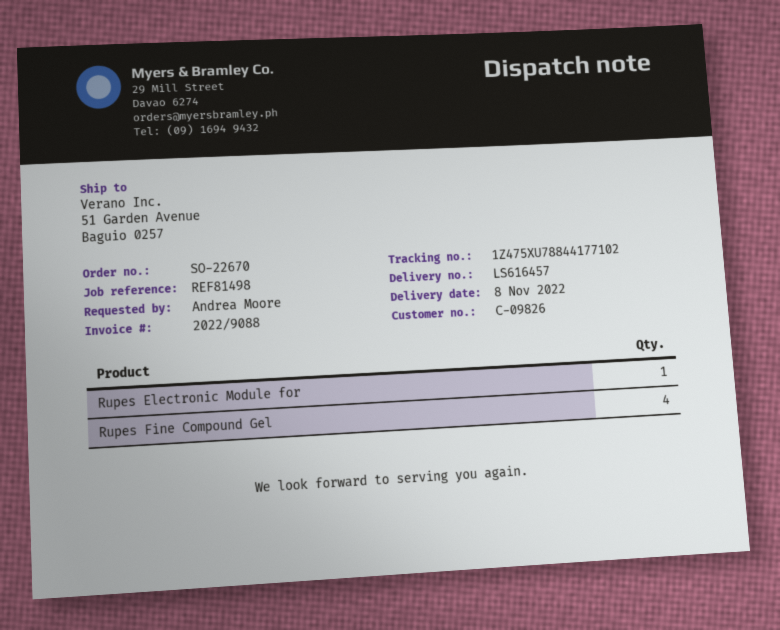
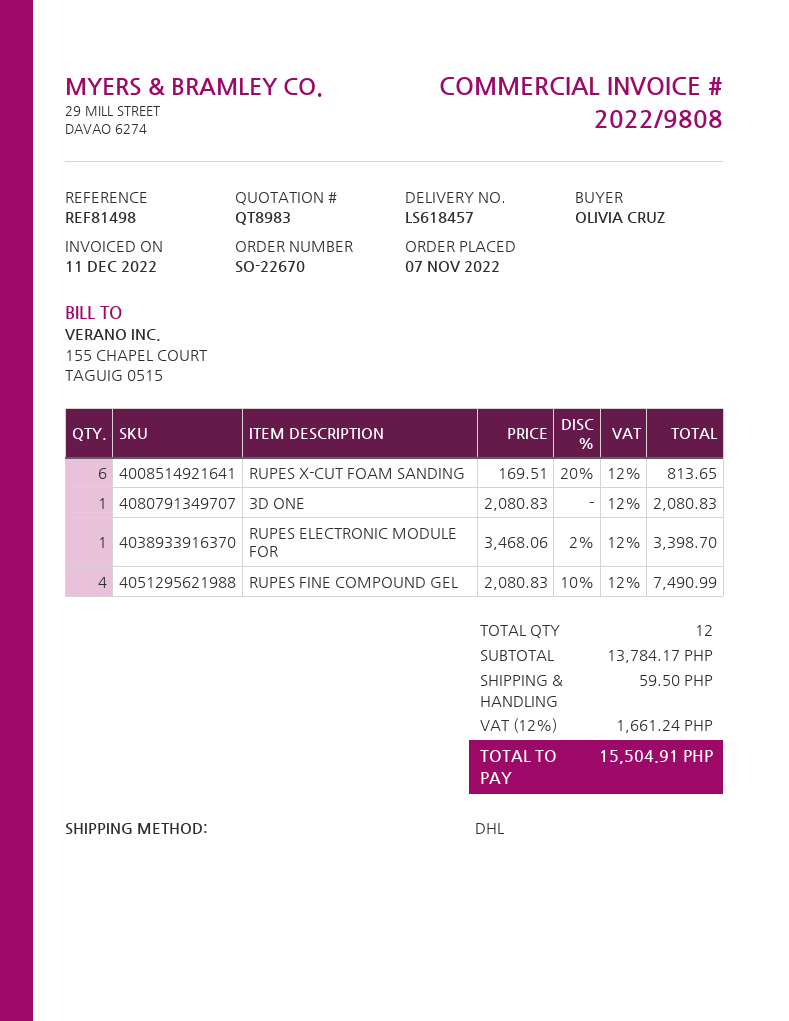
delivery note number: LS616457 -> LS618457
invoice number: 2022/9088 -> 2022/9808
ordered by: Andrea Moore -> OLIVIA CRUZ
RUPES X-CUT FOAM SANDING: none -> 6
3D ONE: none -> 1

